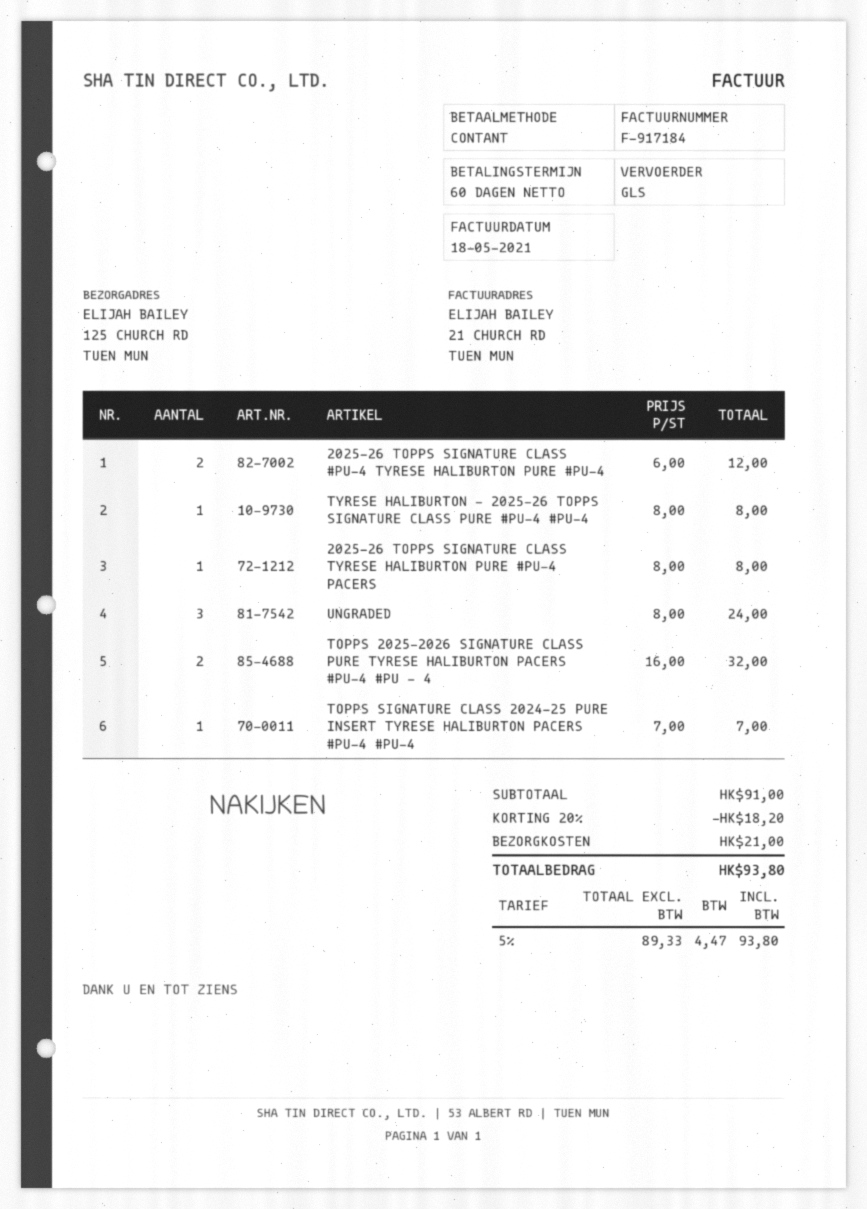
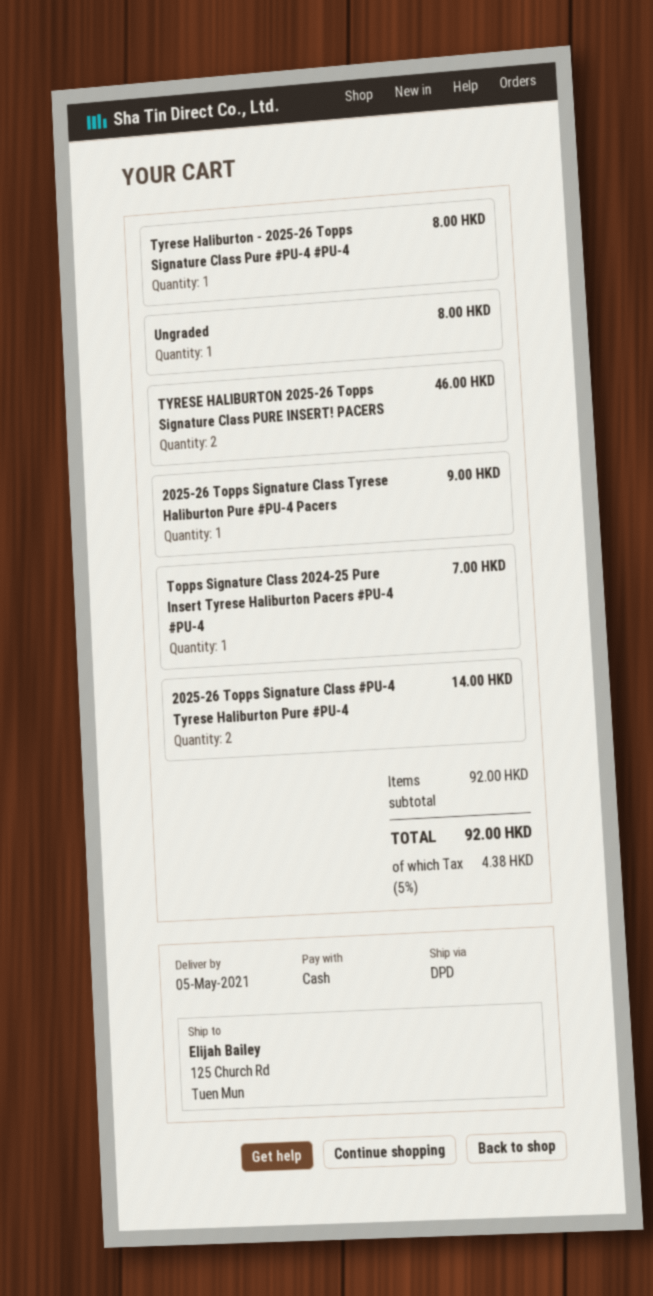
shipping method: GLS -> DPD
2025-26 TOPPS SIGNATURE CLASS #PU-4 TYRESE HALIBURTON PURE #PU-4: 2 for 12.00 -> 2 for 14.00
2025-26 TOPPS SIGNATURE CLASS TYRESE HALIBURTON PURE #PU-4 PACERS: 1 for 8.00 -> 1 for 9.00
UNGRADED: 3 for 24.00 -> 1 for 8.00
TOPPS 2025-2026 SIGNATURE CLASS PURE TYRESE HALIBURTON PACERS #PU-4 #PU - 4: 2 for 32.00 -> none
TYRESE HALIBURTON 2025-26 Topps Signature Class PURE INSERT! PACERS: none -> 2 for 46.00
subtotal: 91.00 -> 92.00
discount: 20% = 18.20 -> none
shipping: 21.00 -> none
tax: 5% = 4.47 -> 5% = 4.38
total: 93.80 -> 92.00

